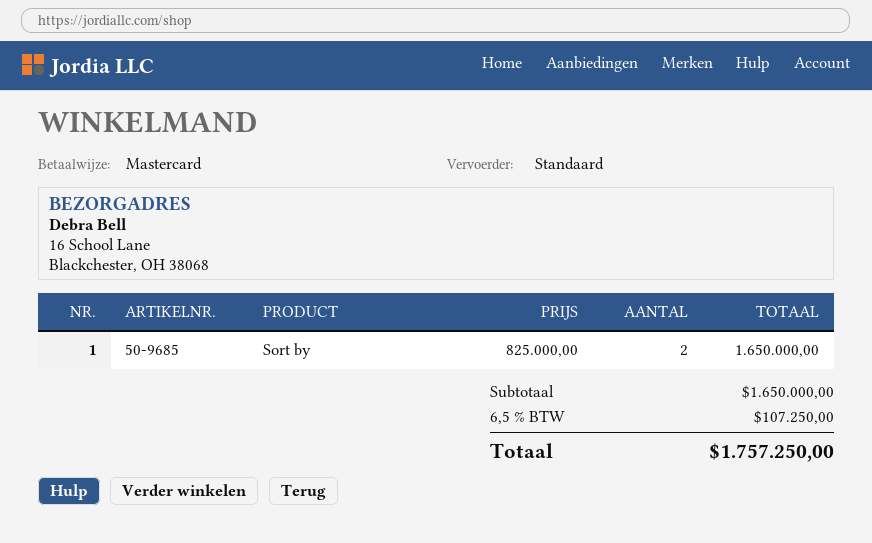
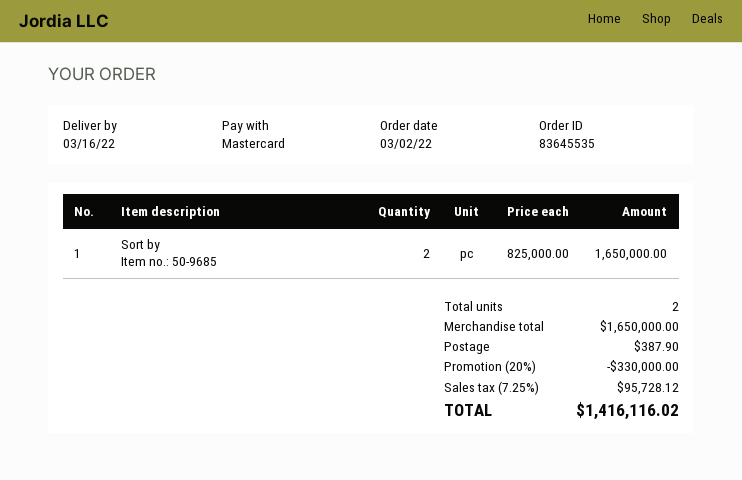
discount: none -> 20% = 330000.00
shipping: none -> 387.90
tax: 6.5% = 107250.00 -> 7.25% = 95728.12
total: 1757250.00 -> 1416116.02

